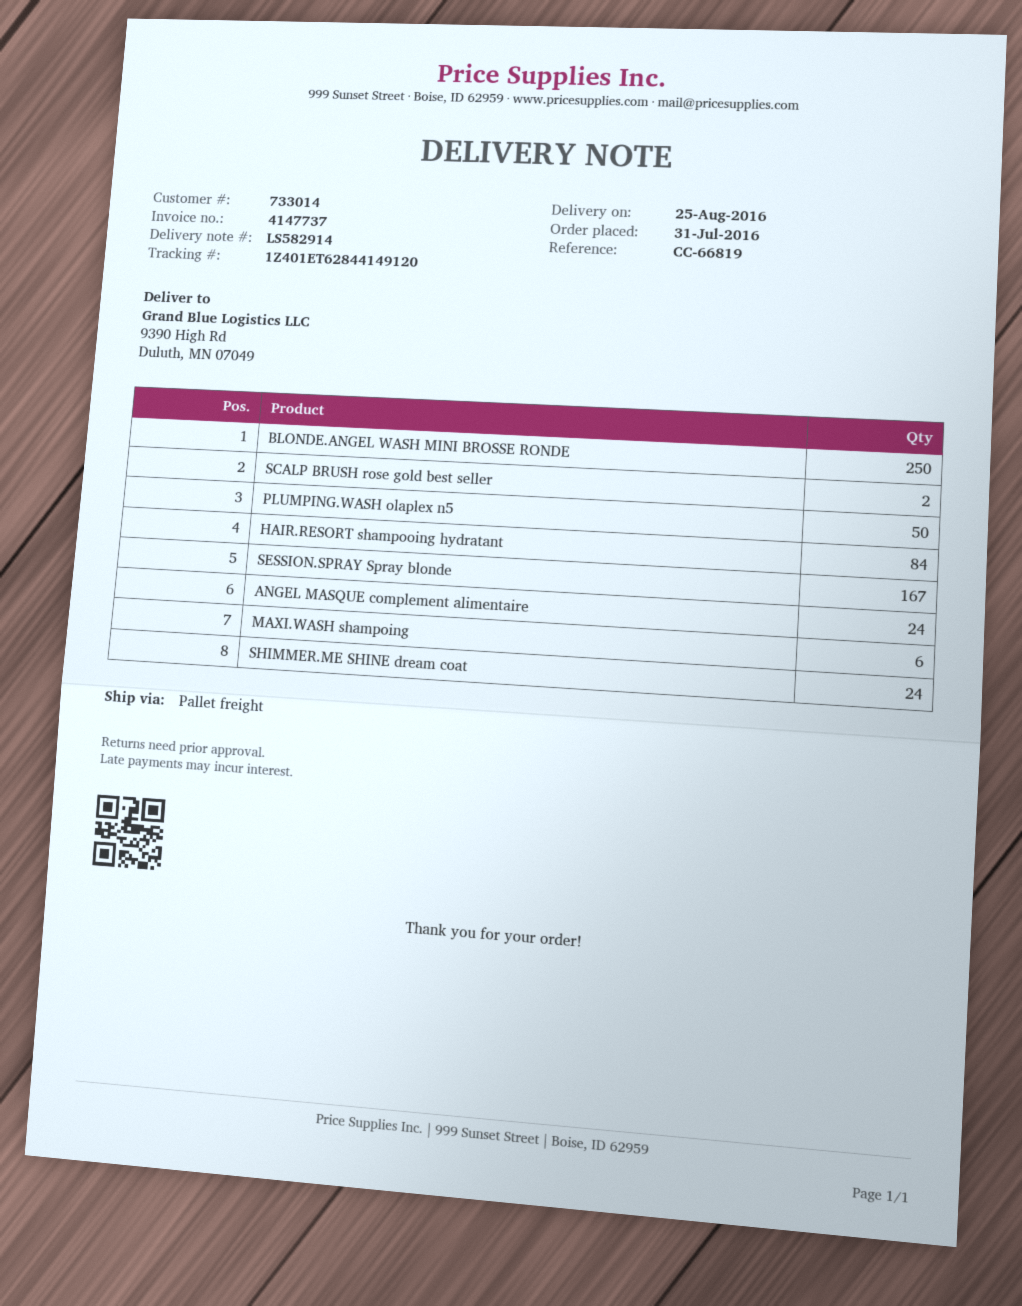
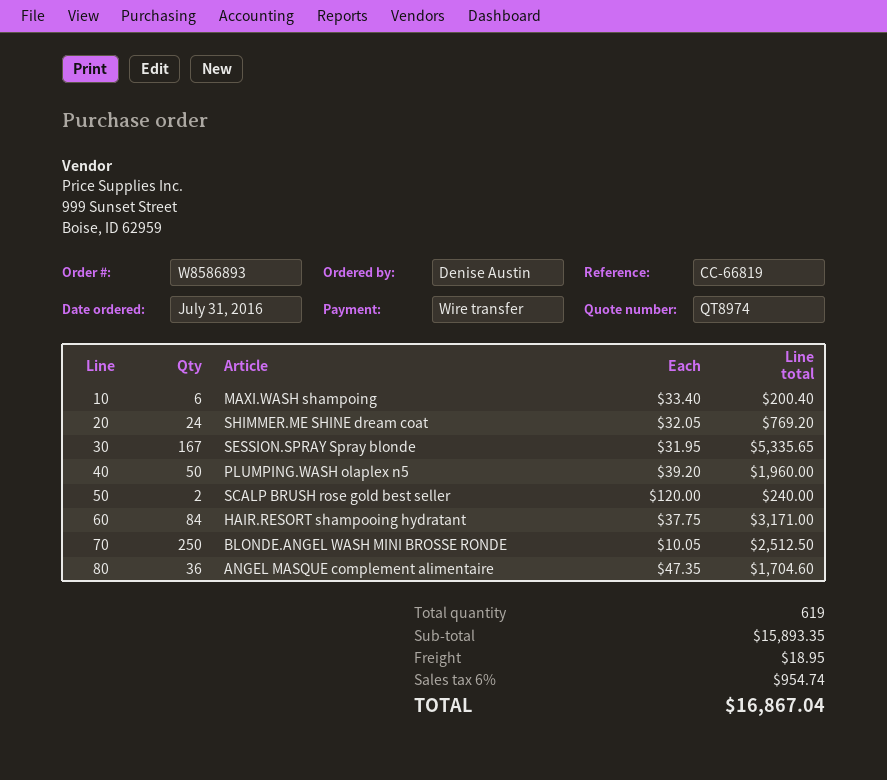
ANGEL MASQUE complement alimentaire: 24 -> 36

